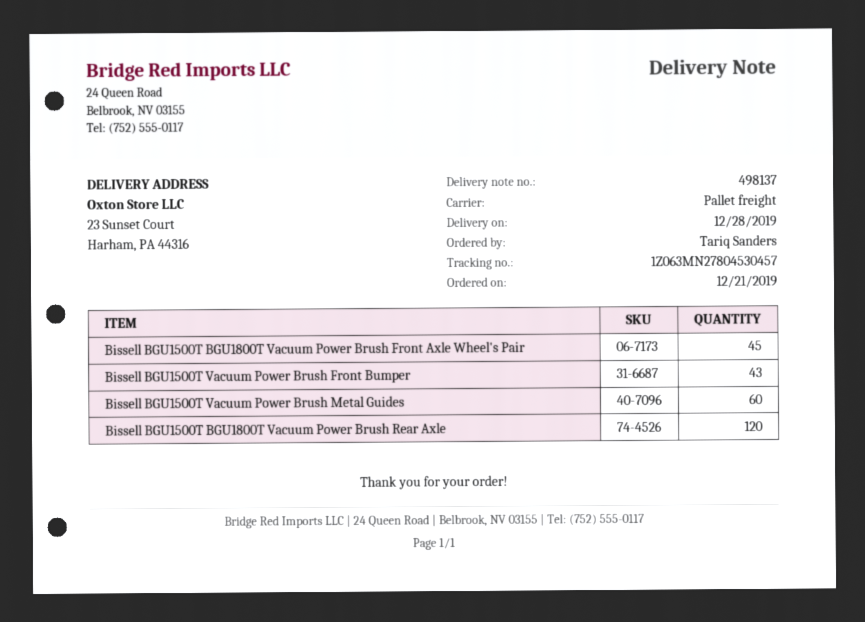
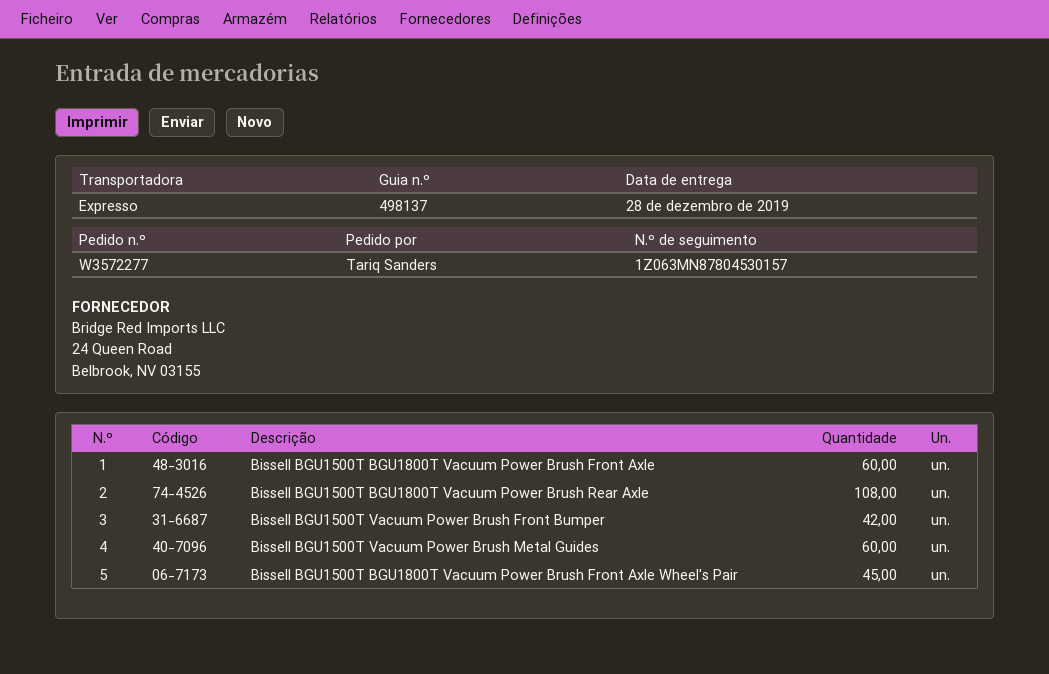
shipping method: pallet freight -> express
tracking number: 1Z063MN27804530457 -> 1Z063MN87804530157
Bissell BGU1500T Vacuum Power Brush Front Bumper: 43 -> 42
Bissell BGU1500T BGU1800T Vacuum Power Brush Rear Axle: 120 -> 108
Bissell BGU1500T BGU1800T Vacuum Power Brush Front Axle: none -> 60

